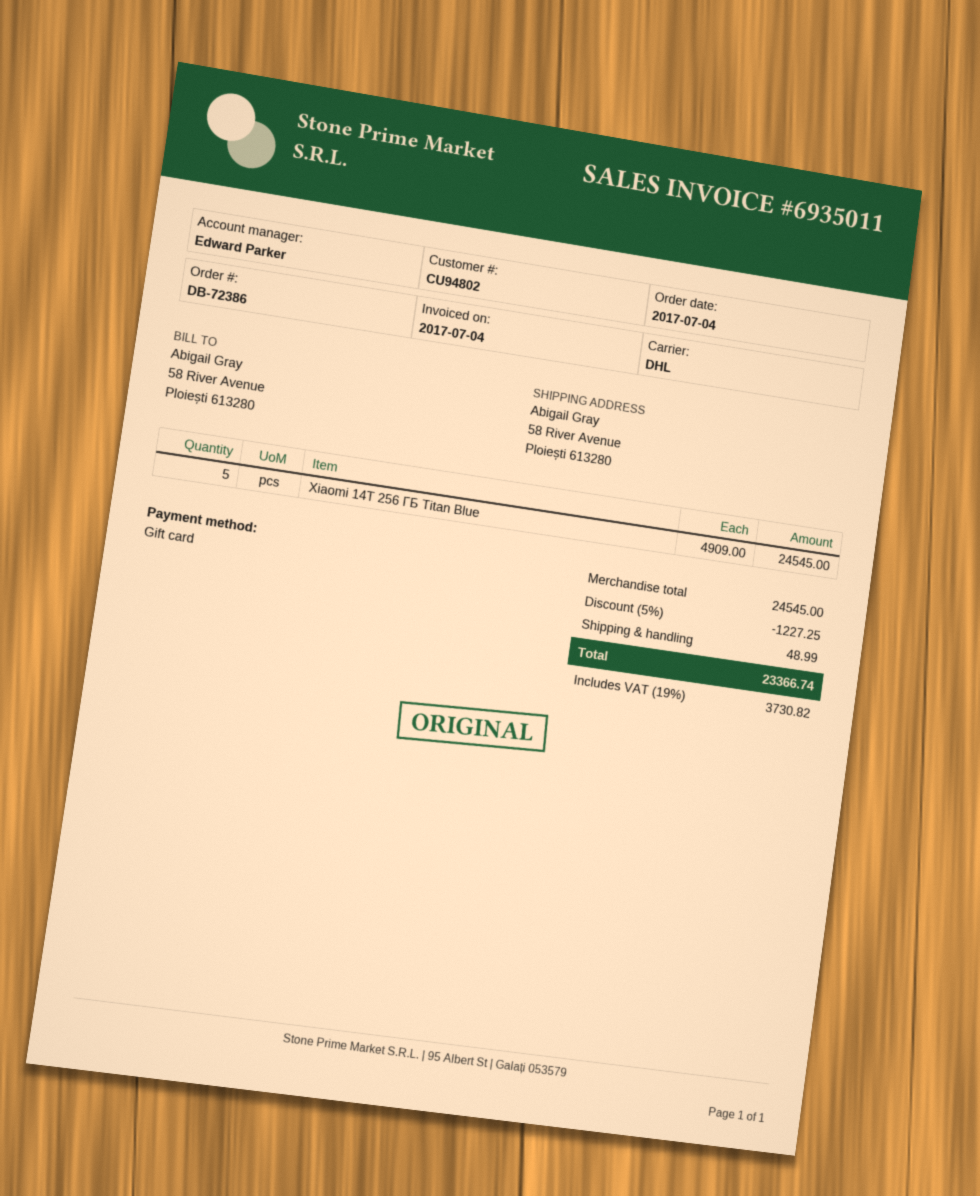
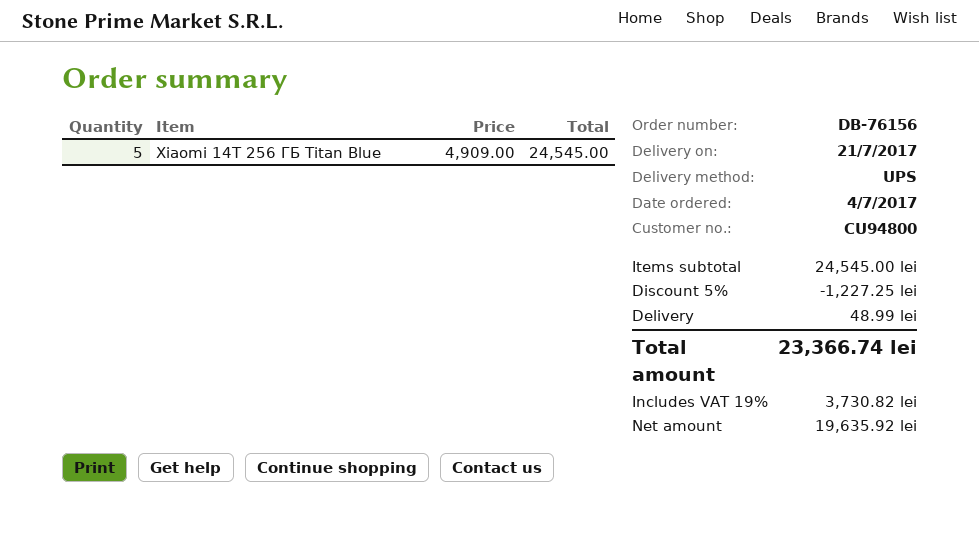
order number: DB-72386 -> DB-76156
customer number: CU94802 -> CU94800
shipping method: DHL -> UPS

